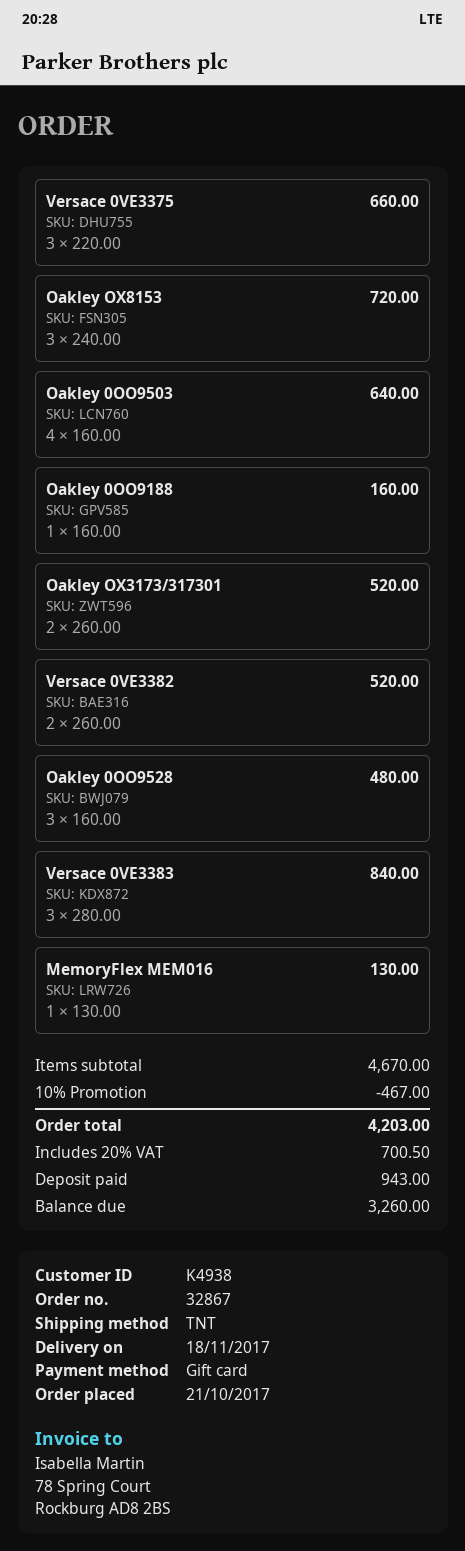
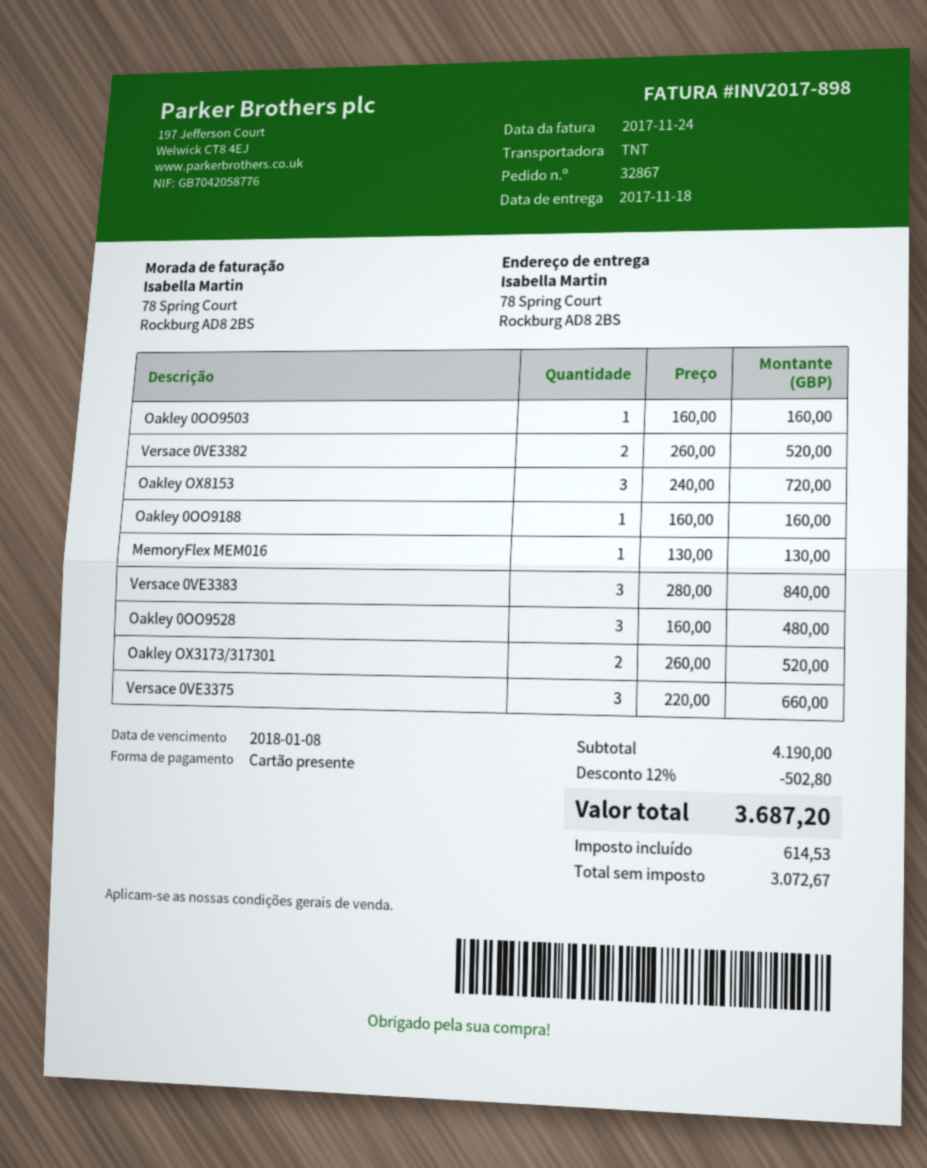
Oakley 0OO9503: 4 x 160.00 = 640.00 -> 1 x 160.00 = 160.00
subtotal: 4670.00 -> 4190.00
discount: 10% = 467.00 -> 12% = 502.80
tax: 700.50 -> 614.53
total: 4203.00 -> 3687.20

